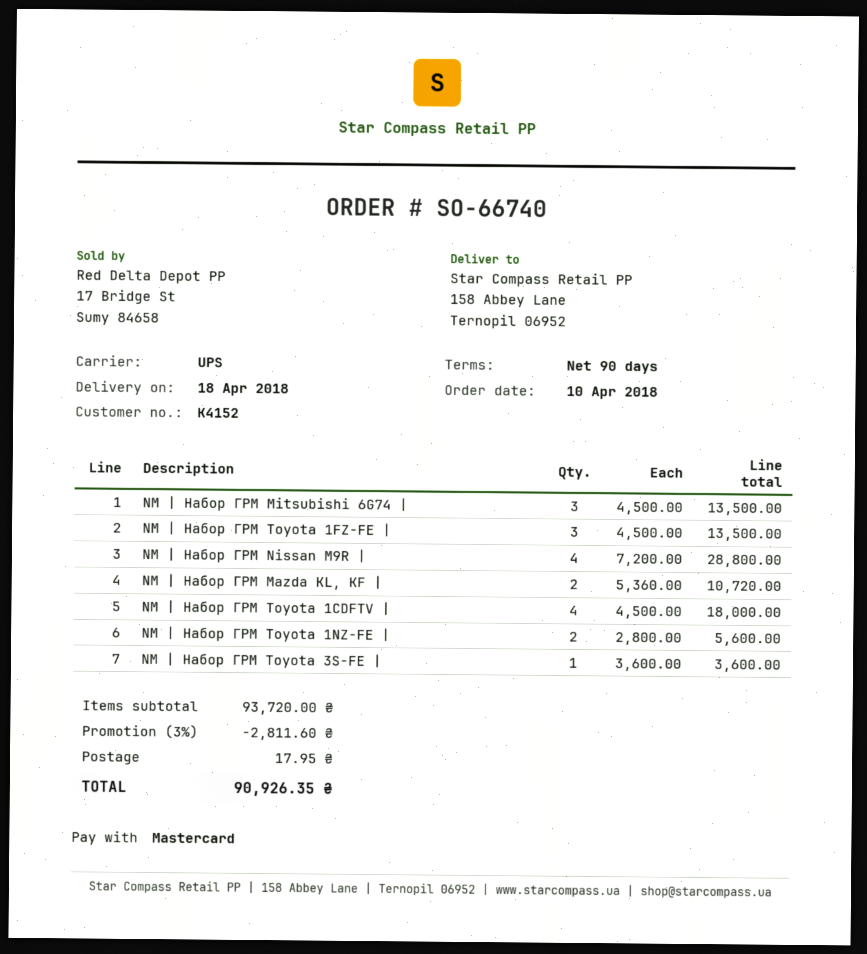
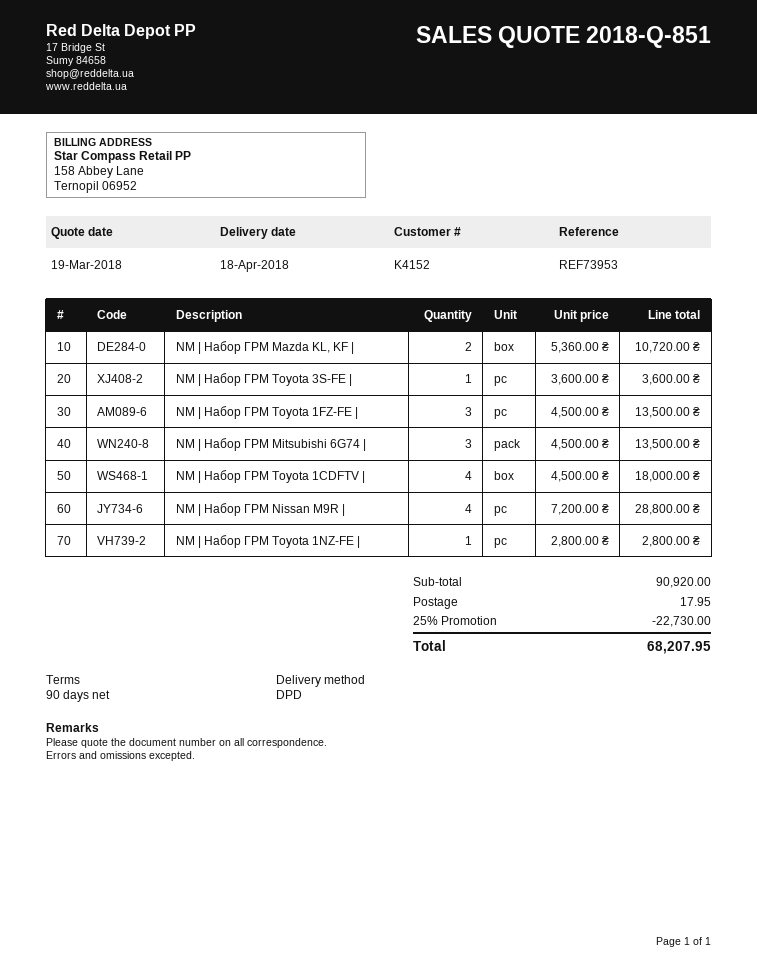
shipping method: UPS -> DPD
NM | Набор ГРМ Toyota 1NZ-FE |: 2 x 2800.00 = 5600.00 -> 1 x 2800.00 = 2800.00
subtotal: 93720.00 -> 90920.00
discount: 3% = 2811.60 -> 25% = 22730.00
total: 90926.35 -> 68207.95

